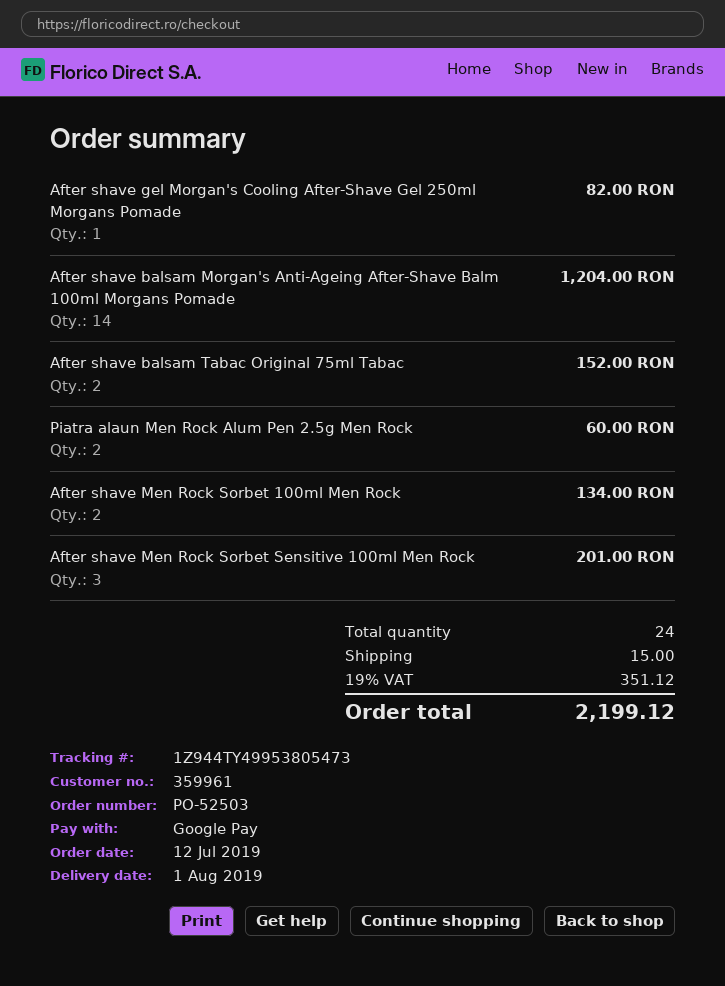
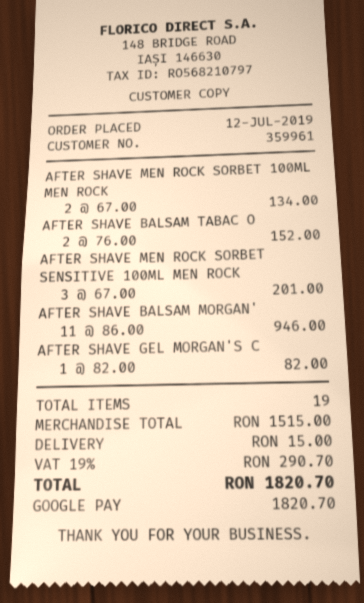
After shave balsam Morgan's Anti-Ageing After-Shave Balm 100ml Morgans Pomade: 14 for 1204.00 -> 11 for 946.00
Piatra alaun Men Rock Alum Pen 2.5g Men Rock: 2 for 60.00 -> none
total quantity: 24 -> 19
tax: 19% = 351.12 -> 19% = 290.70
total: 2199.12 -> 1820.70

